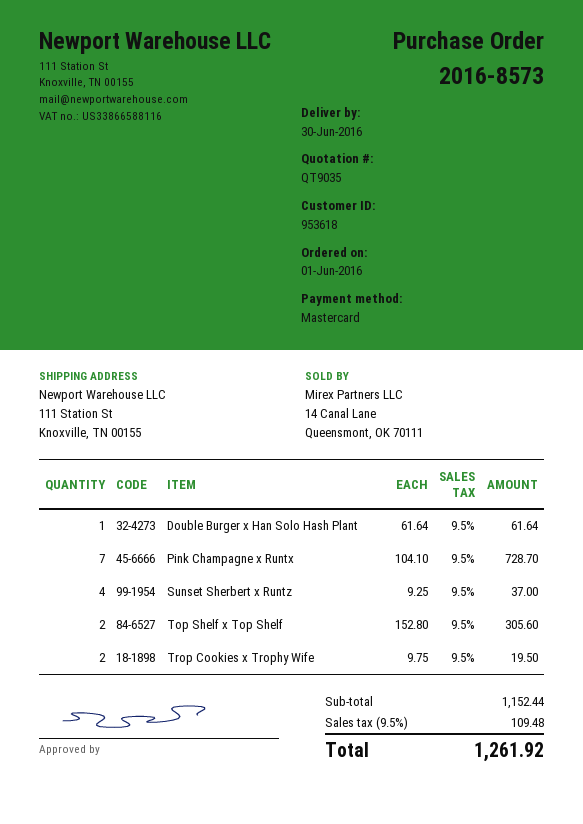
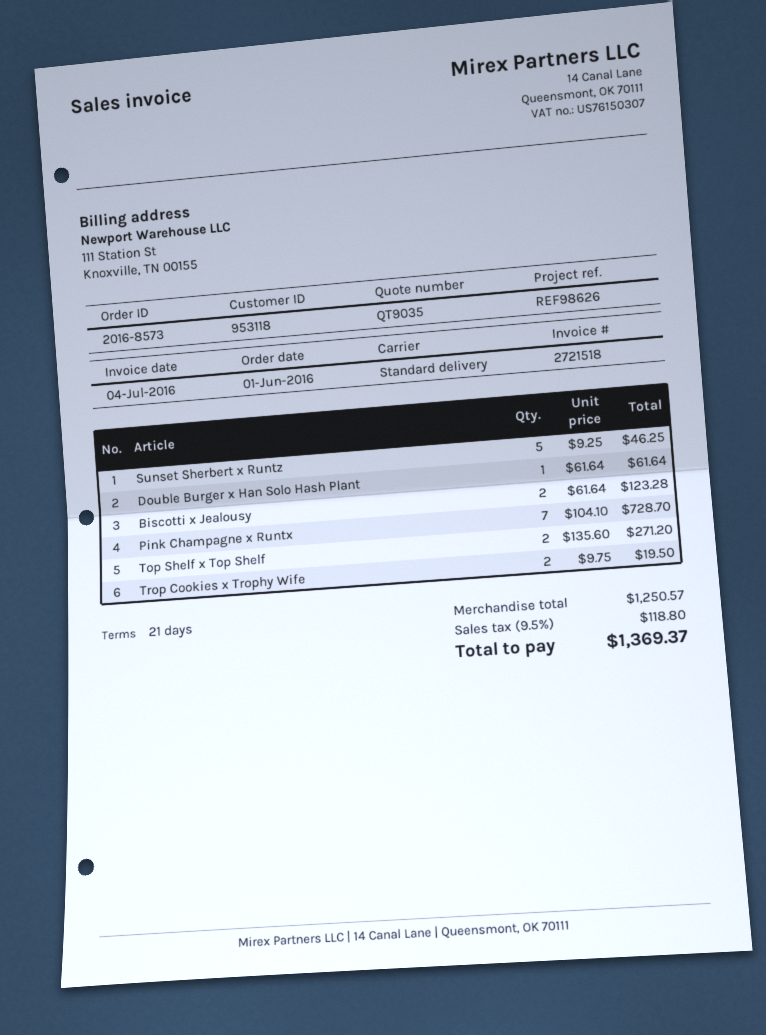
customer number: 953618 -> 953118
Sunset Sherbert x Runtz: 4 x 9.25 = 37.00 -> 5 x 9.25 = 46.25
Top Shelf x Top Shelf: 2 x 152.80 = 305.60 -> 2 x 135.60 = 271.20
Biscotti x Jealousy: none -> 2 x 61.64 = 123.28
subtotal: 1152.44 -> 1250.57
tax: 9.5% = 109.48 -> 9.5% = 118.80
total: 1261.92 -> 1369.37

